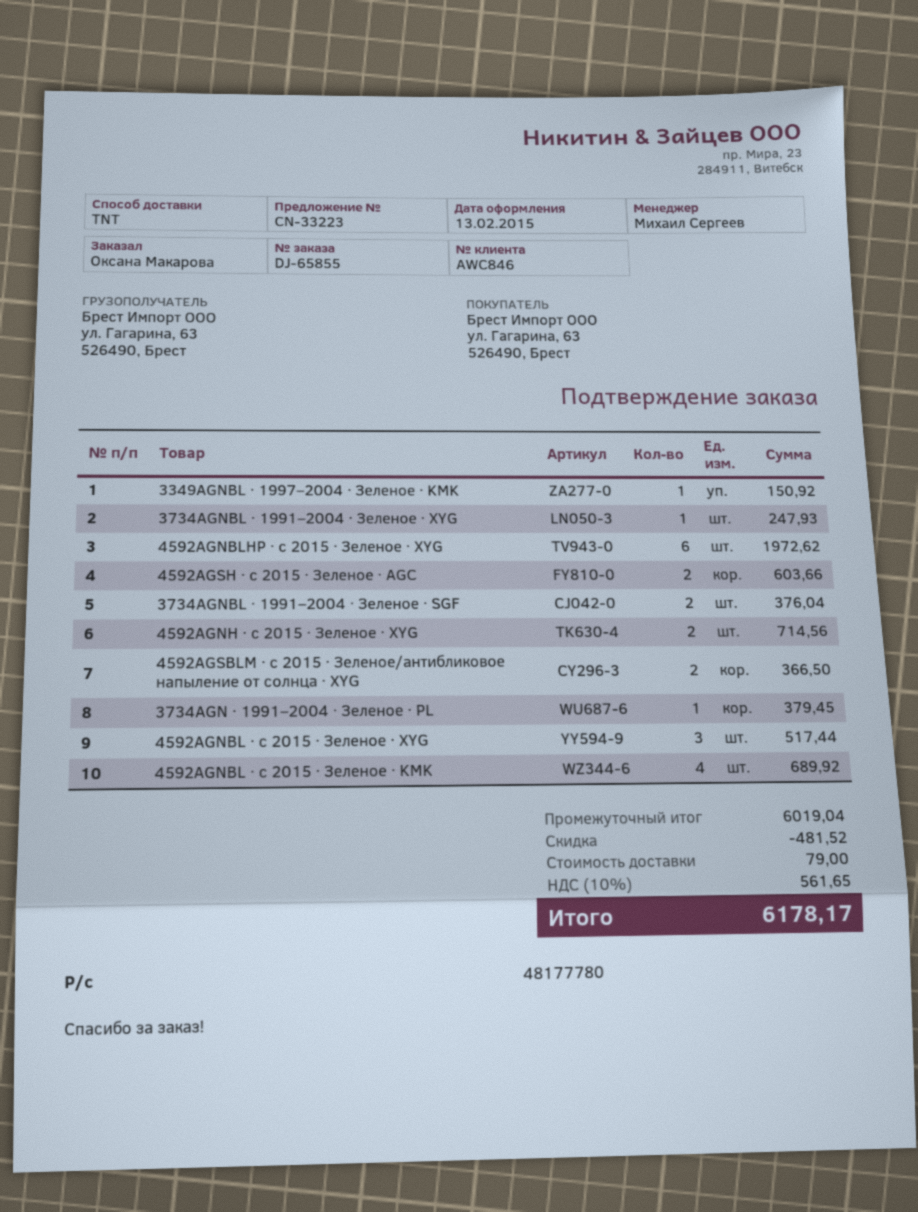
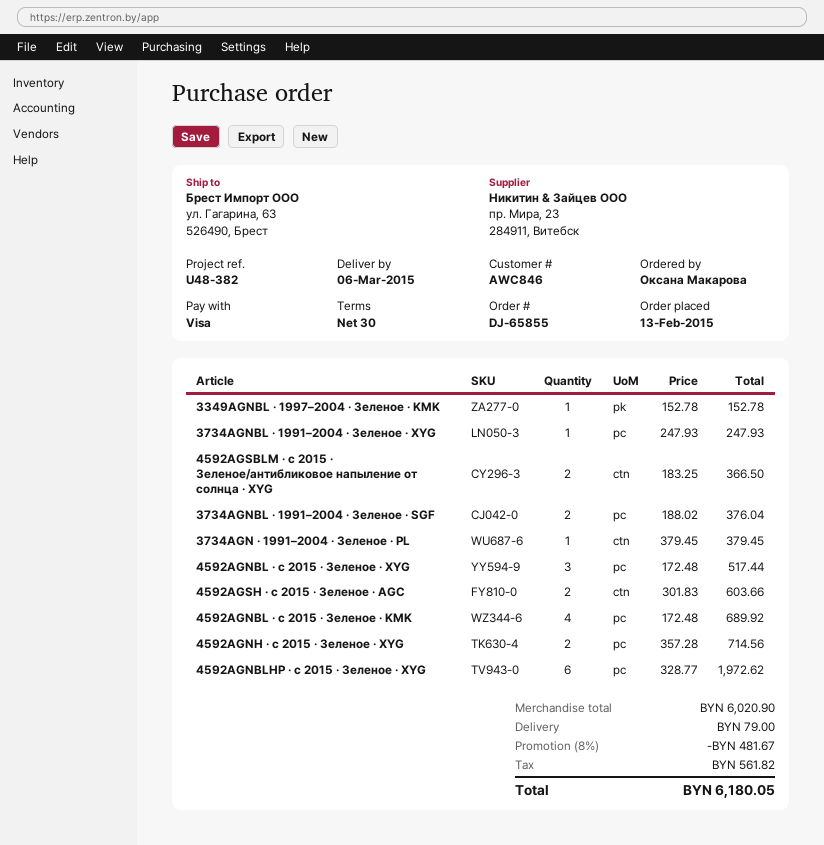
3349AGNBL · 1997–2004 · Зеленое · KMK: 1 for 150.92 -> 1 for 152.78
subtotal: 6019.04 -> 6020.90
discount: 481.52 -> 481.67
tax: 561.65 -> 561.82
total: 6178.17 -> 6180.05

